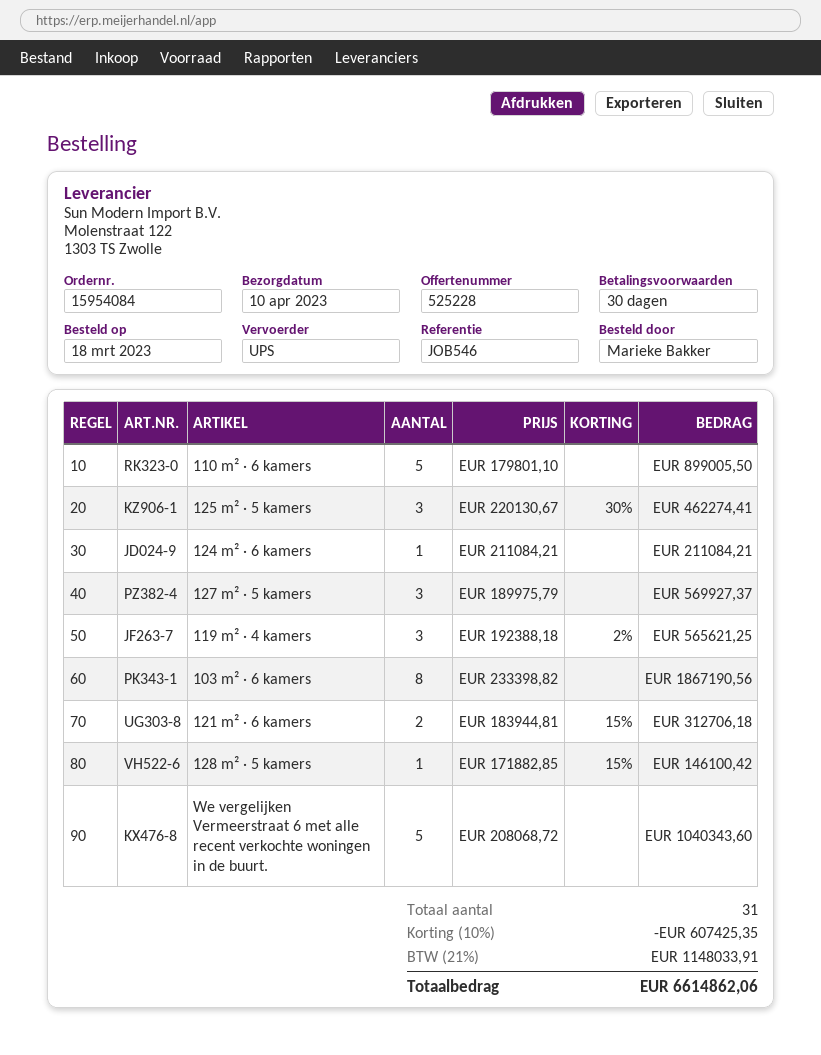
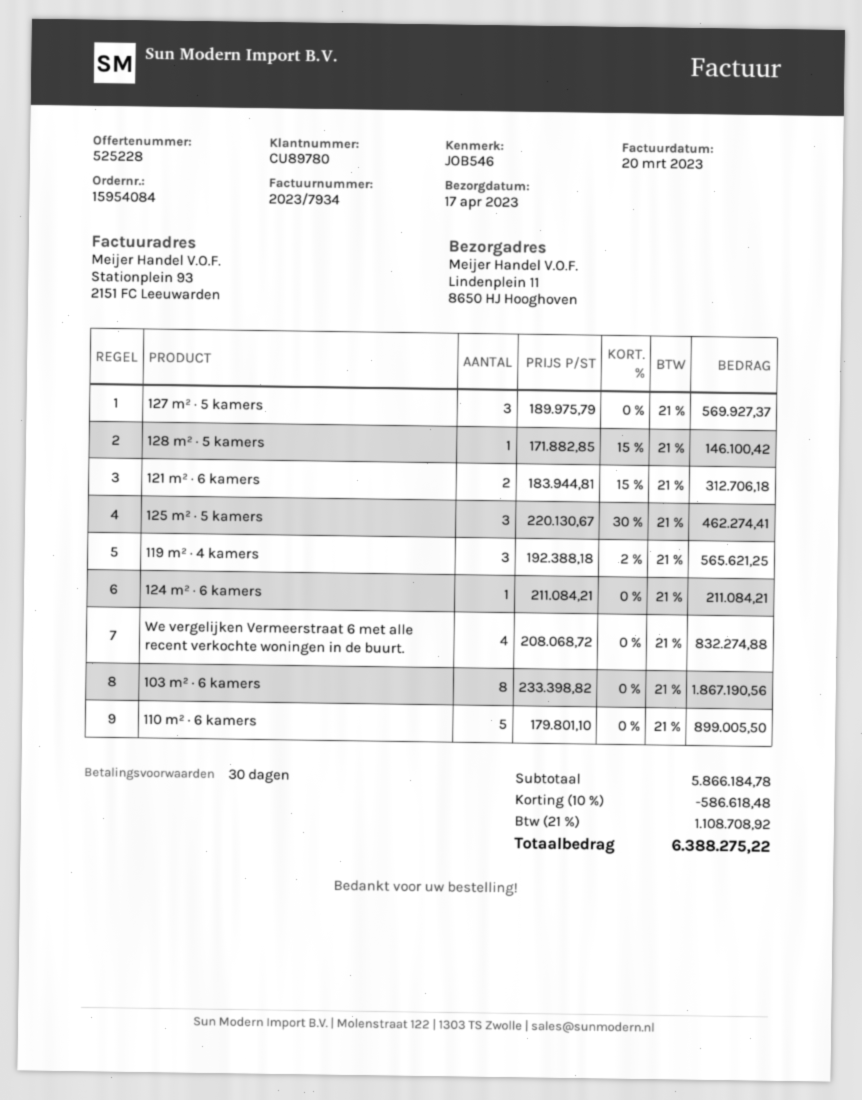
delivery date: 2023-04-10 -> 2023-04-17
We vergelijken Vermeerstraat 6 met alle recent verkochte woningen in de buurt.: 5 x 208068.72 = 1040343.60 -> 4 x 208068.72 = 832274.88
discount: 10% = 607425.35 -> 10% = 586618.48
tax: 21% = 1148033.91 -> 21% = 1108708.92
total: 6614862.06 -> 6388275.22

